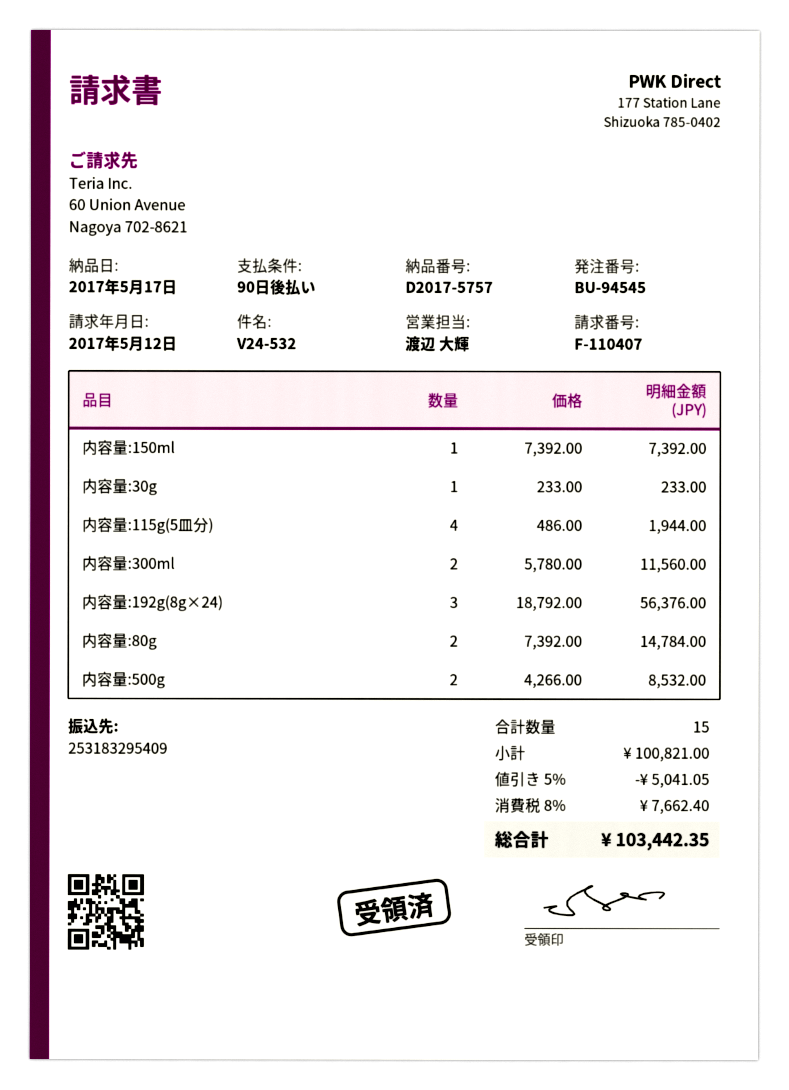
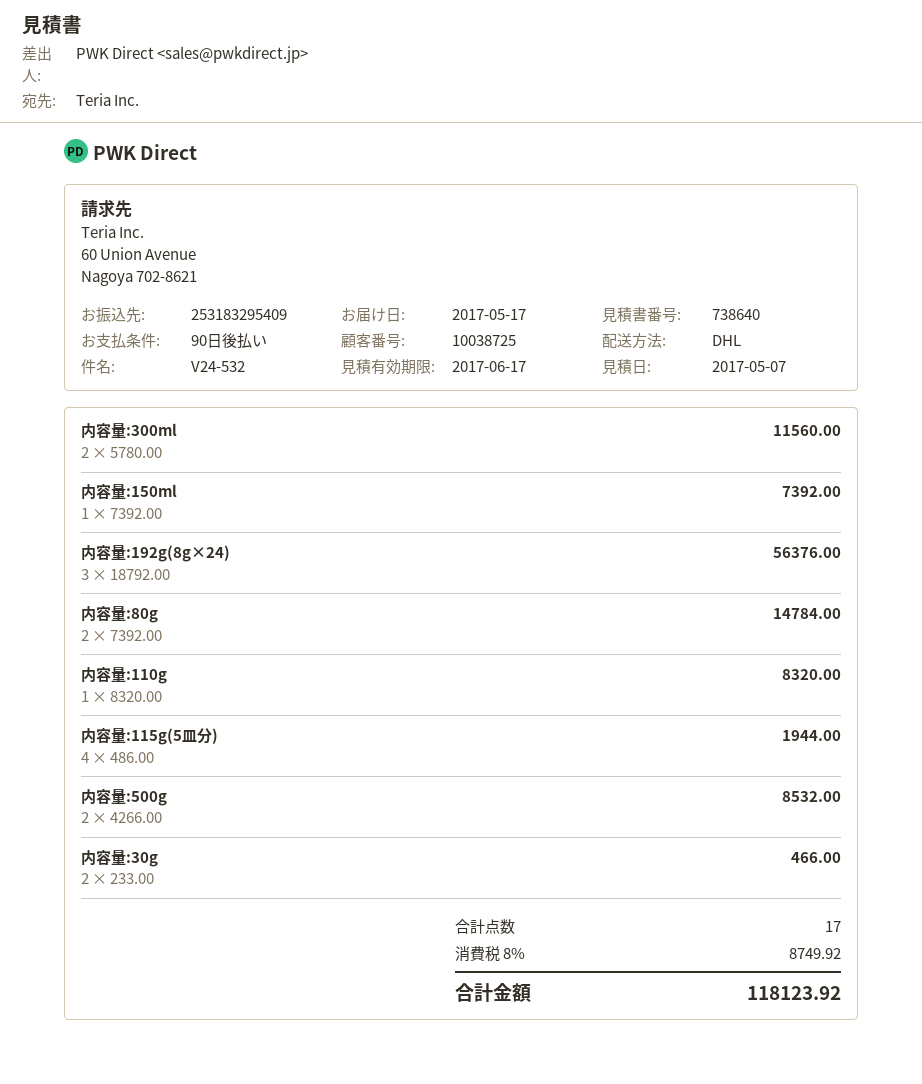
内容量:30g: 1 x 233.00 = 233.00 -> 2 x 233.00 = 466.00
内容量:110g: none -> 1 x 8320.00 = 8320.00
total quantity: 15 -> 17
discount: 5% = 5041.05 -> none
tax: 8% = 7662.40 -> 8% = 8749.92
total: 103442.35 -> 118123.92

